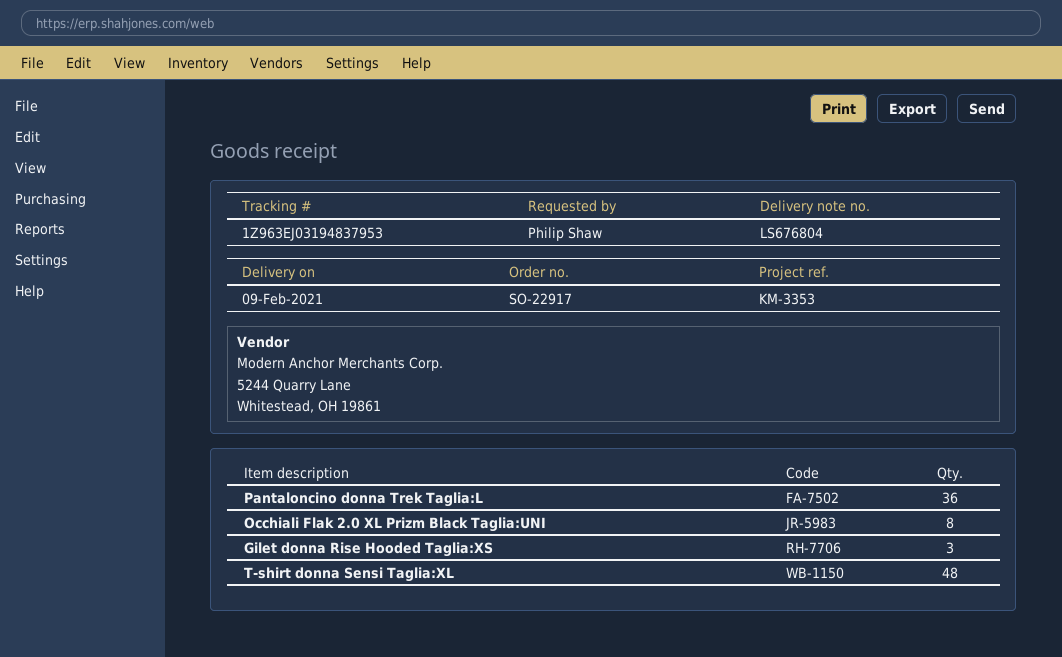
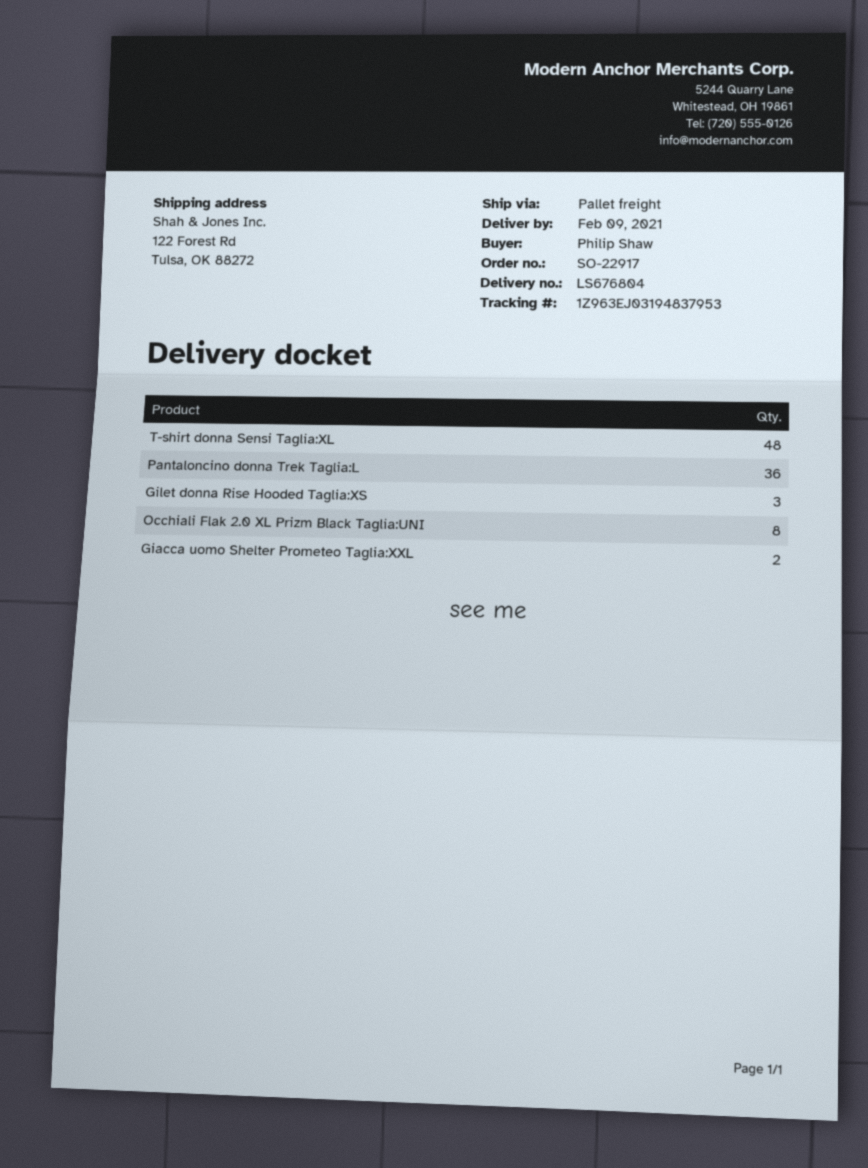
Giacca uomo Shelter Prometeo Taglia:XXL: none -> 2

